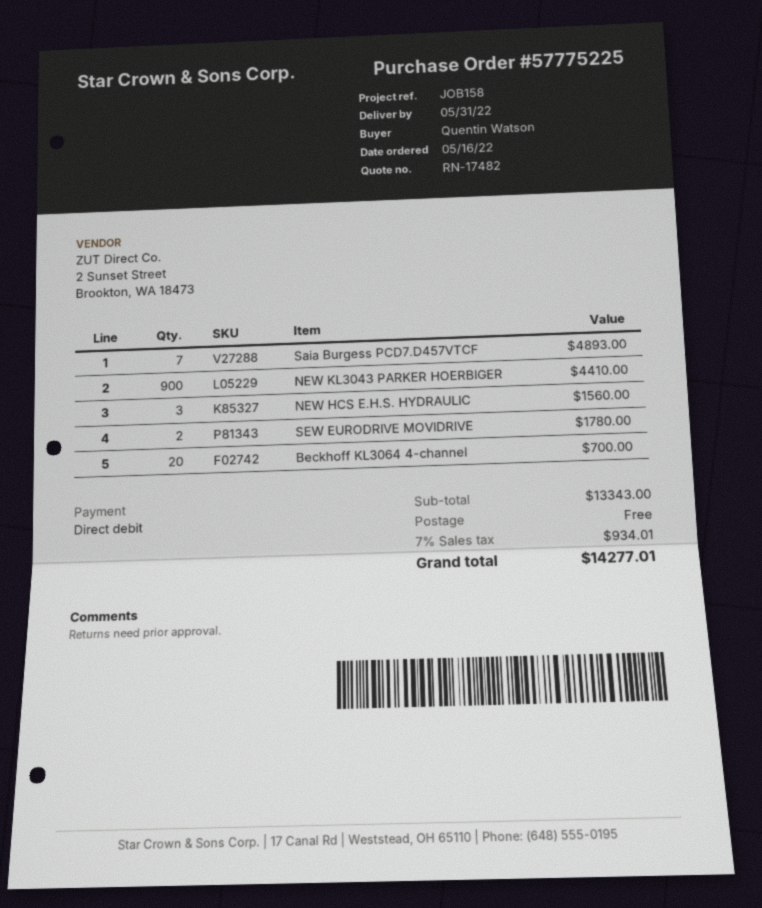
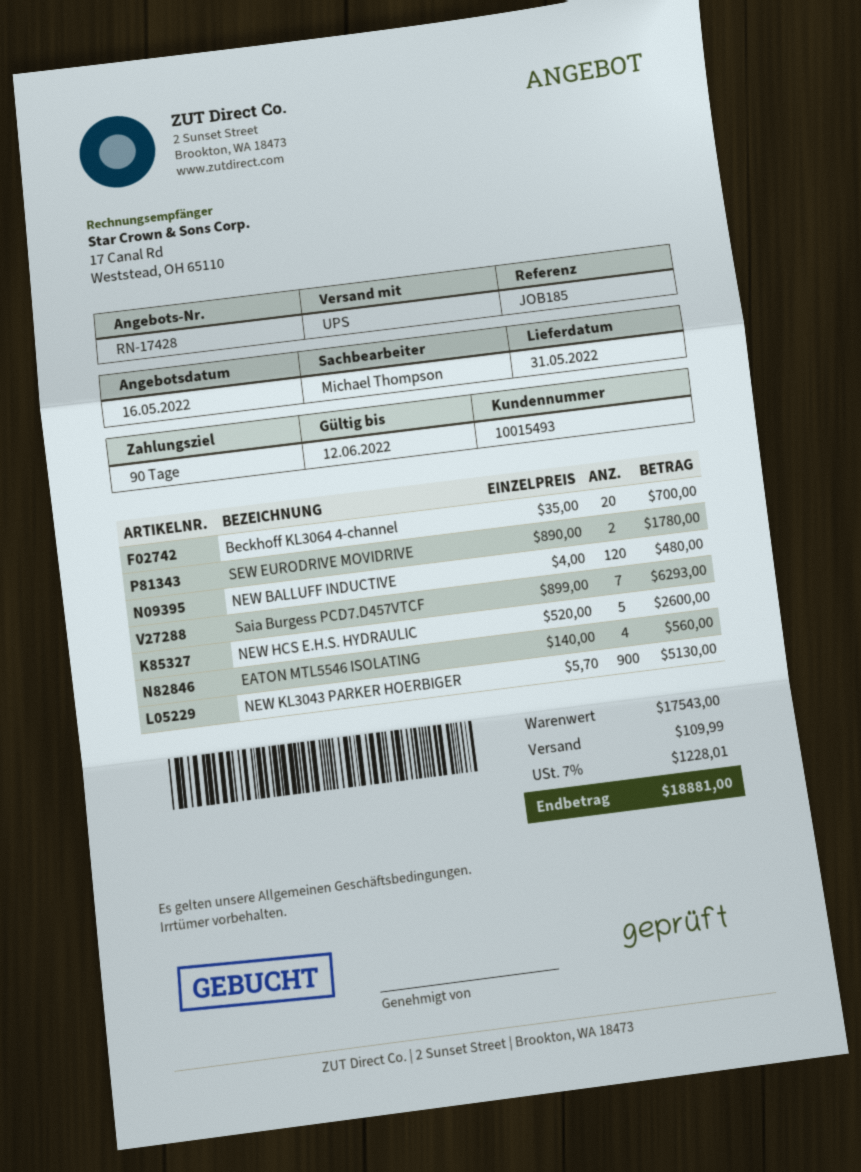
quote number: RN-17482 -> RN-17428
reference: JOB158 -> JOB185
Saia Burgess PCD7.D457VTCF: 7 for 4893.00 -> 7 for 6293.00
NEW KL3043 PARKER HOERBIGER: 900 for 4410.00 -> 900 for 5130.00
NEW HCS E.H.S. HYDRAULIC: 3 for 1560.00 -> 5 for 2600.00
NEW BALLUFF INDUCTIVE: none -> 120 for 480.00
EATON MTL5546 ISOLATING: none -> 4 for 560.00
subtotal: 13343.00 -> 17543.00
shipping: 0.00 -> 109.99
tax: 7% = 934.01 -> 7% = 1228.01
total: 14277.01 -> 18881.00

